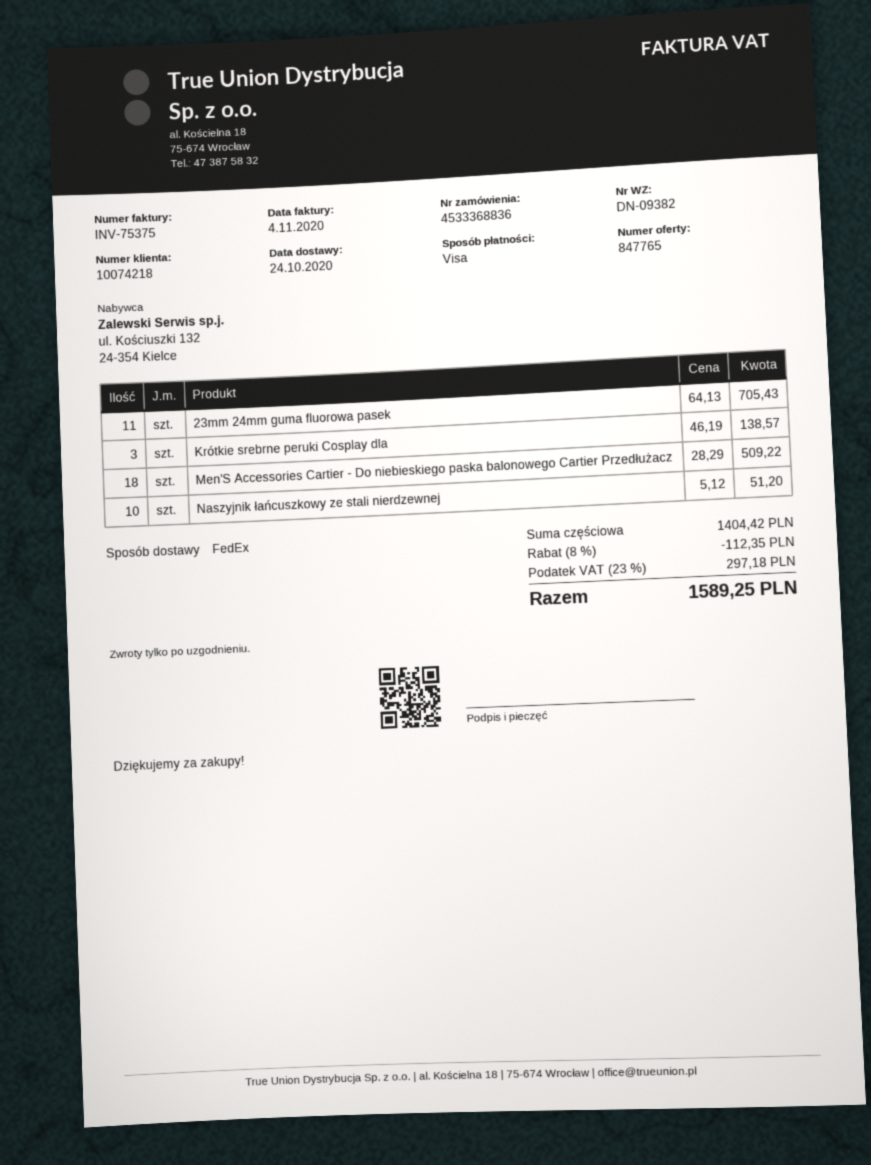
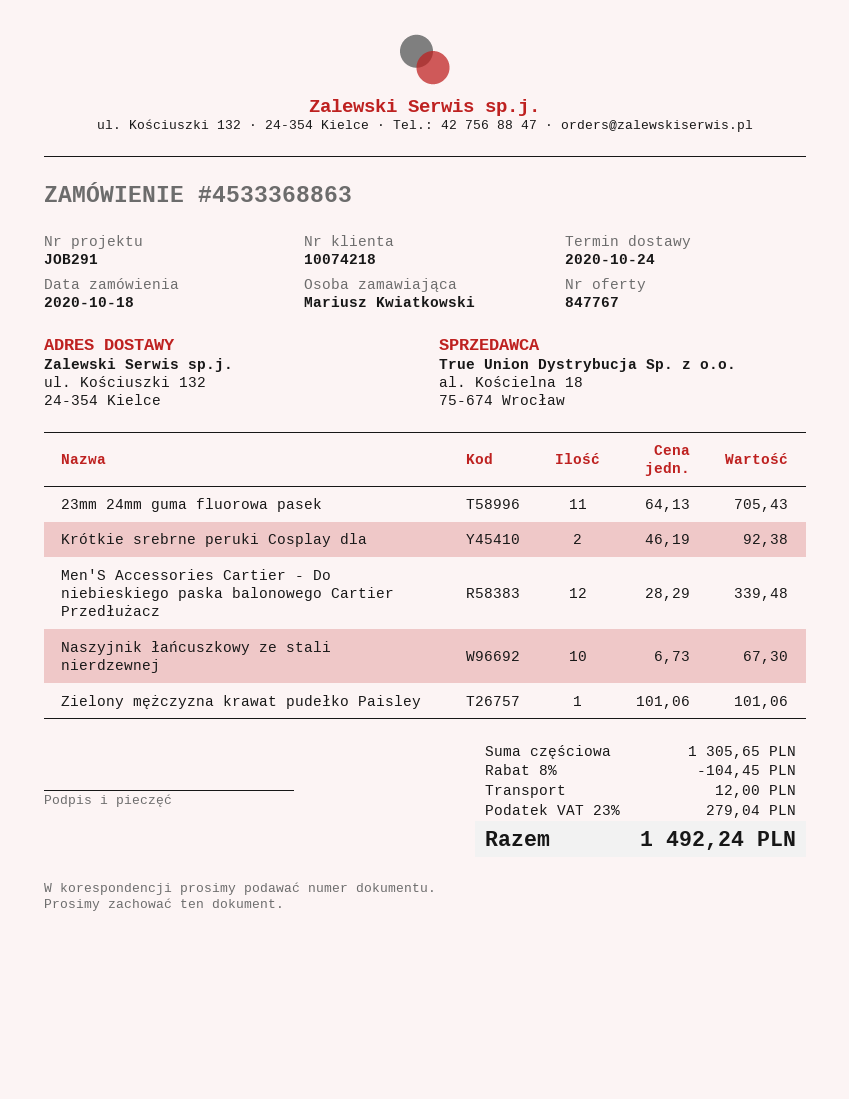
quote number: 847765 -> 847767
order number: 4533368836 -> 4533368863
Krótkie srebrne peruki Cosplay dla: 3 x 46.19 = 138.57 -> 2 x 46.19 = 92.38
Men'S Accessories Cartier - Do niebieskiego paska balonowego Cartier Przedłużacz: 18 x 28.29 = 509.22 -> 12 x 28.29 = 339.48
Naszyjnik łańcuszkowy ze stali nierdzewnej: 10 x 5.12 = 51.20 -> 10 x 6.73 = 67.30
Zielony mężczyzna krawat pudełko Paisley: none -> 1 x 101.06 = 101.06
subtotal: 1404.42 -> 1305.65
discount: 8% = 112.35 -> 8% = 104.45
shipping: none -> 12.00
tax: 23% = 297.18 -> 23% = 279.04
total: 1589.25 -> 1492.24

